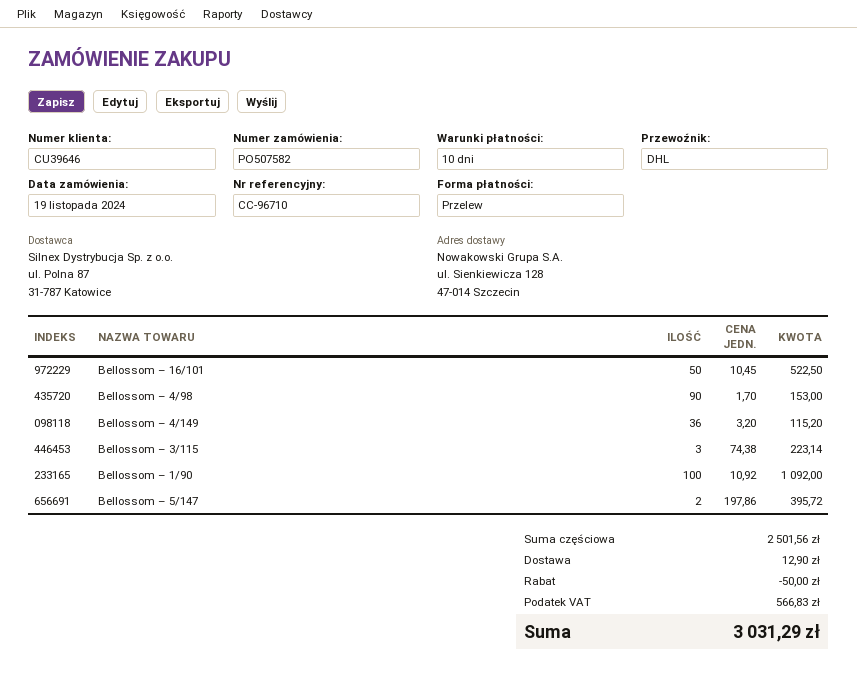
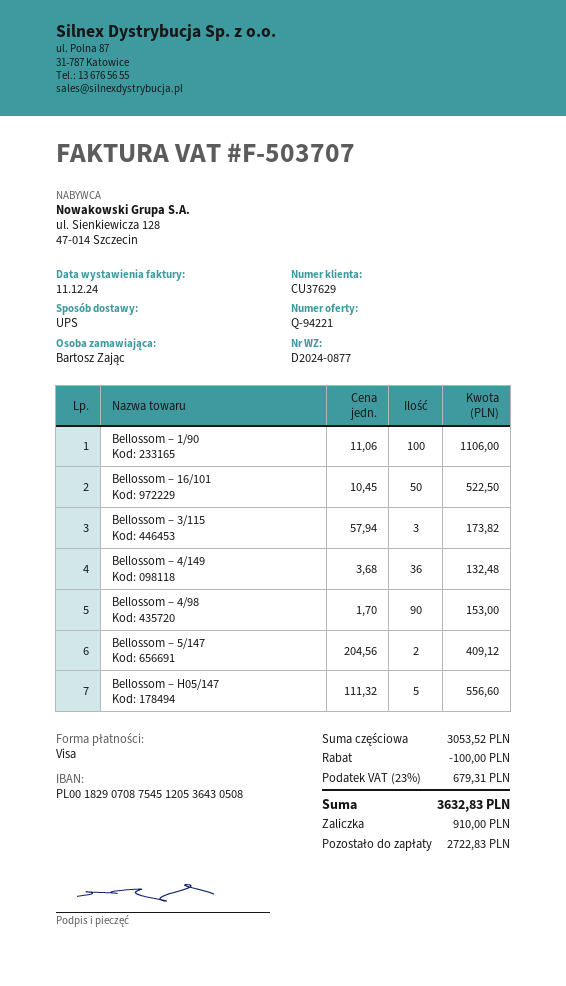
customer number: CU39646 -> CU37629
payment method: bank transfer -> Visa
shipping method: DHL -> UPS
Bellossom – 4/149: 36 x 3.20 = 115.20 -> 36 x 3.68 = 132.48
Bellossom – 3/115: 3 x 74.38 = 223.14 -> 3 x 57.94 = 173.82
Bellossom – 1/90: 100 x 10.92 = 1092.00 -> 100 x 11.06 = 1106.00
Bellossom – 5/147: 2 x 197.86 = 395.72 -> 2 x 204.56 = 409.12
Bellossom – H05/147: none -> 5 x 111.32 = 556.60
subtotal: 2501.56 -> 3053.52
discount: 50.00 -> 100.00
shipping: 12.90 -> none
tax: 566.83 -> 679.31
total: 3031.29 -> 3632.83

